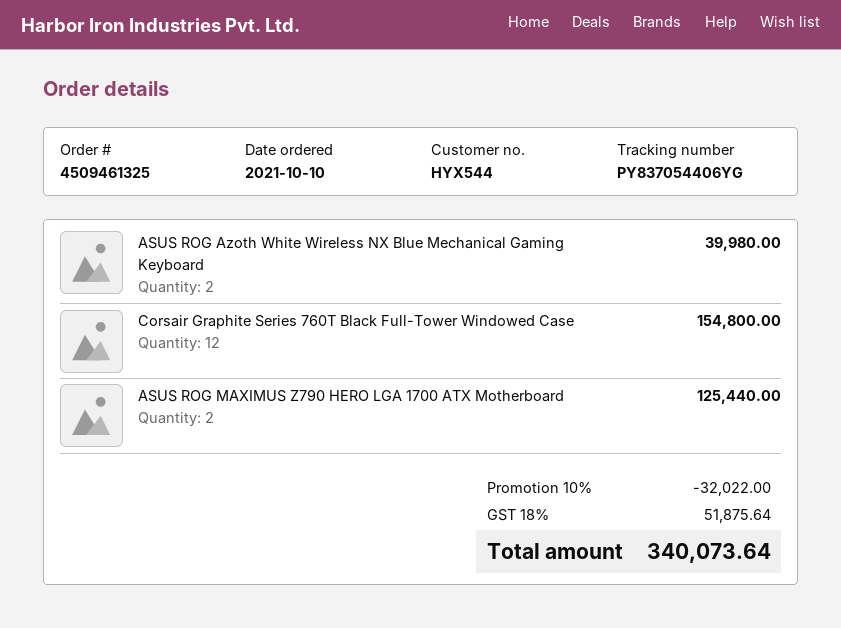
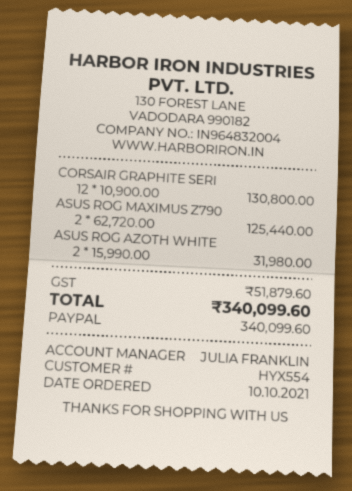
customer number: HYX544 -> HYX554
ASUS ROG Azoth White Wireless NX Blue Mechanical Gaming Keyboard: 2 for 39980.00 -> 2 for 31980.00
Corsair Graphite Series 760T Black Full-Tower Windowed Case: 12 for 154800.00 -> 12 for 130800.00
discount: 10% = 32022.00 -> none
tax: 51875.64 -> 51879.60
total: 340073.64 -> 340099.60

